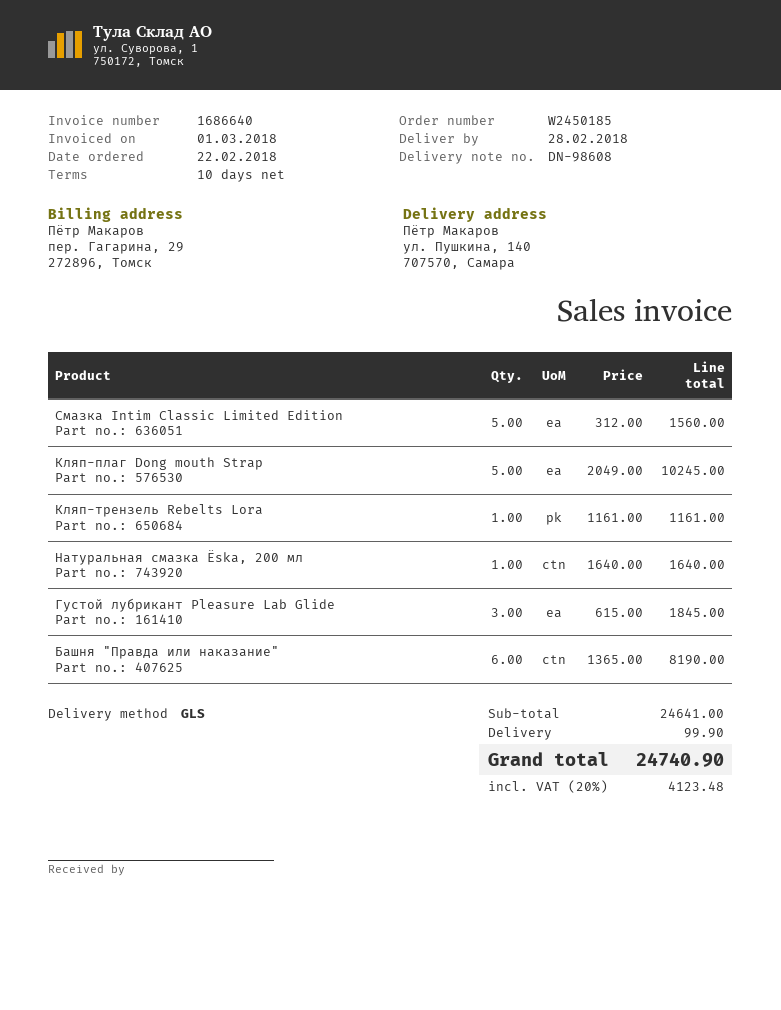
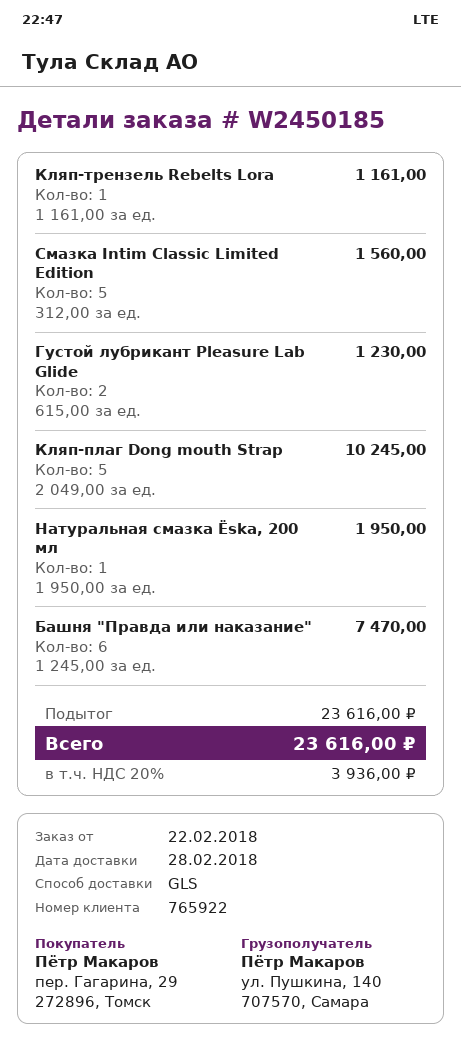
Натуральная смазка Ёska, 200 мл: 1 x 1640.00 = 1640.00 -> 1 x 1950.00 = 1950.00
Густой лубрикант Pleasure Lab Glide: 3 x 615.00 = 1845.00 -> 2 x 615.00 = 1230.00
Башня "Правда или наказание": 6 x 1365.00 = 8190.00 -> 6 x 1245.00 = 7470.00
subtotal: 24641.00 -> 23616.00
shipping: 99.90 -> none
tax: 20% = 4123.48 -> 20% = 3936.00
total: 24740.90 -> 23616.00

